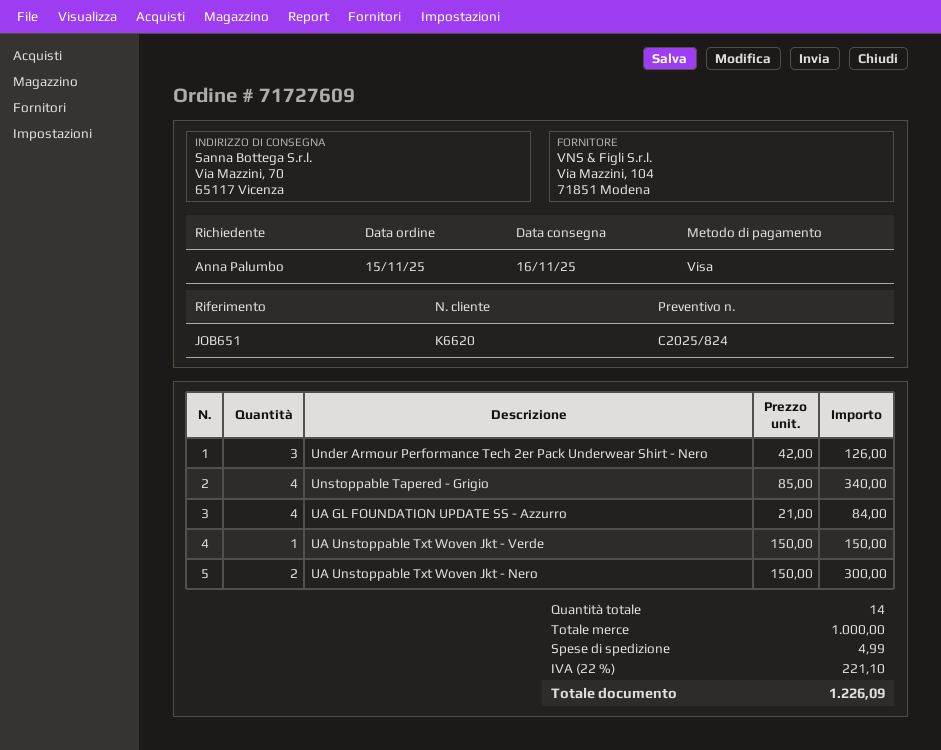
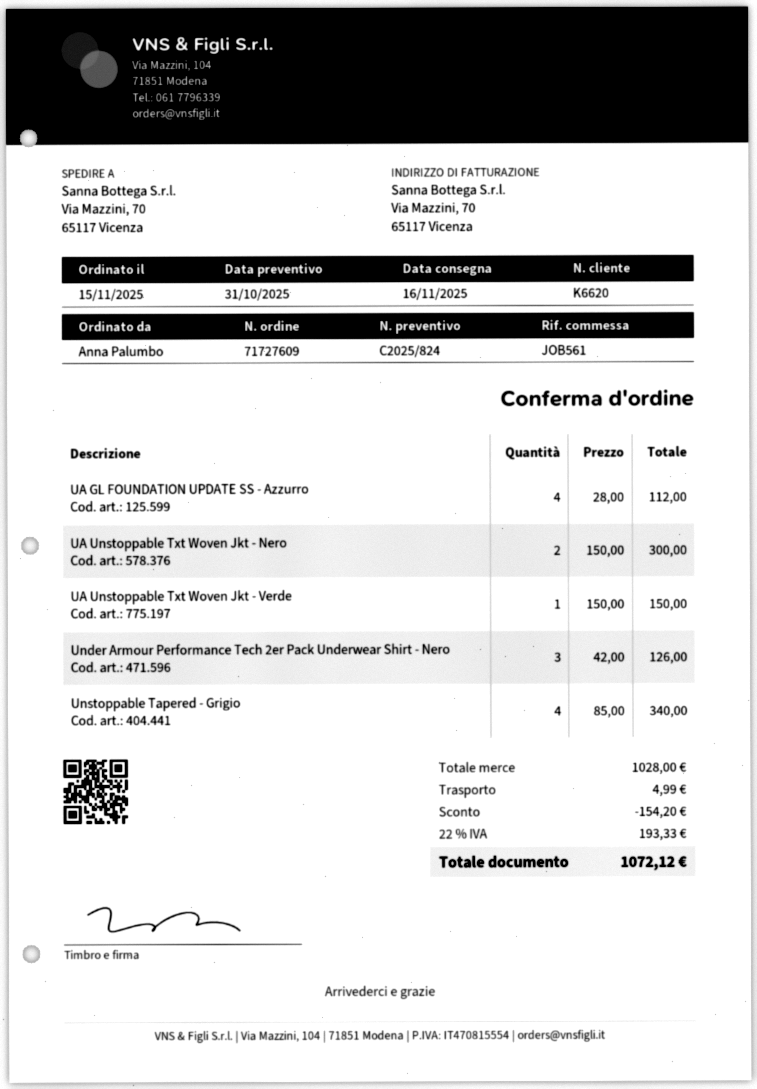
reference: JOB651 -> JOB561
UA GL FOUNDATION UPDATE SS - Azzurro: 4 x 21.00 = 84.00 -> 4 x 28.00 = 112.00
subtotal: 1000.00 -> 1028.00
discount: none -> 154.20
tax: 22% = 221.10 -> 22% = 193.33
total: 1226.09 -> 1072.12

